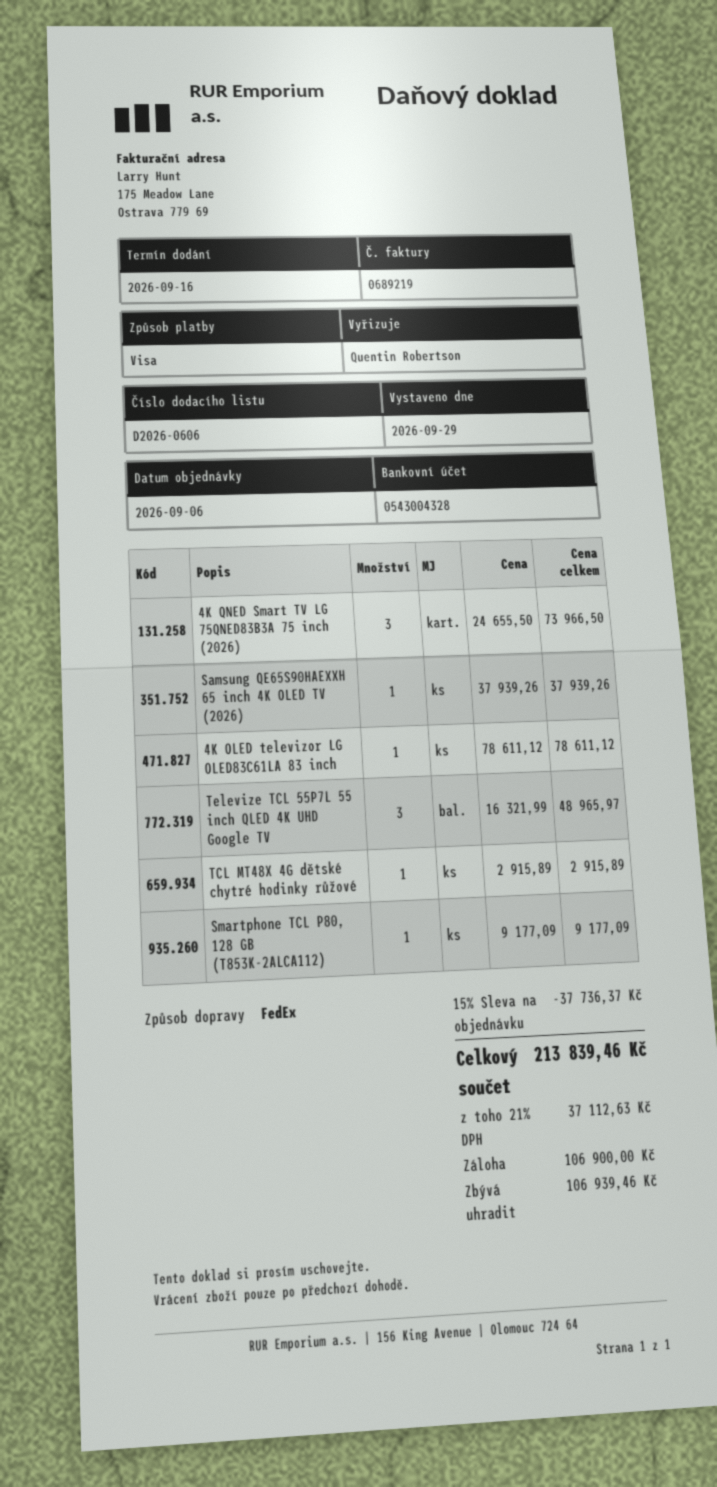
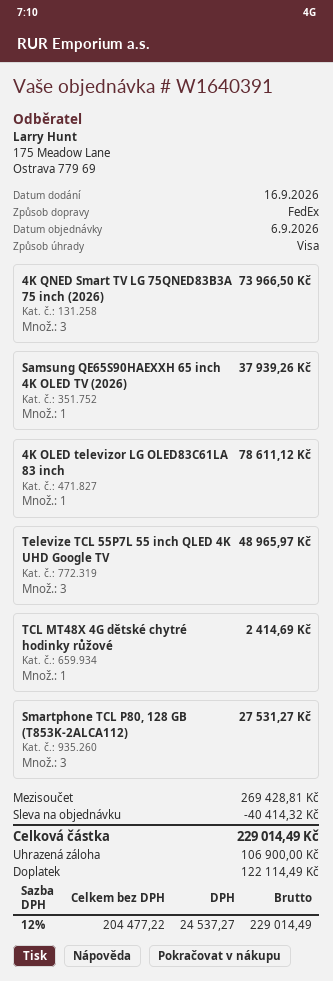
TCL MT48X 4G dětské chytré hodinky růžové: 1 for 2915.89 -> 1 for 2414.69
Smartphone TCL P80, 128 GB (T853K-2ALCA112): 1 for 9177.09 -> 3 for 27531.27
discount: 37736.37 -> 40414.32
tax: 21% = 37112.63 -> 12% = 24537.27
total: 213839.46 -> 229014.49
balance: 106939.46 -> 122114.49

